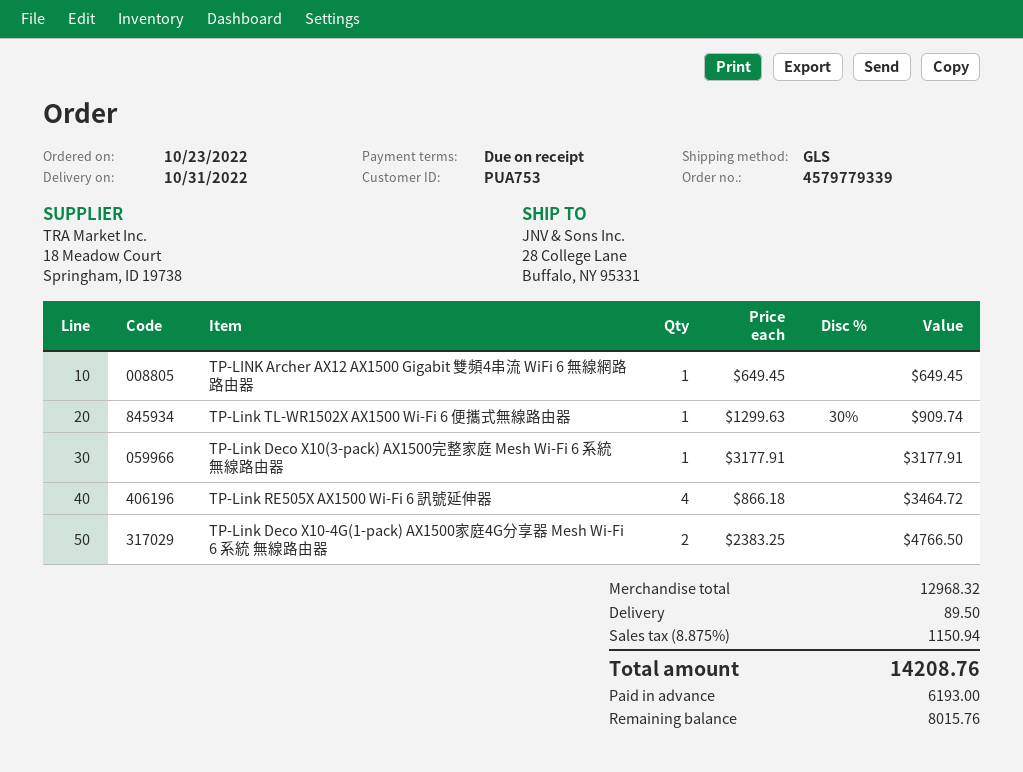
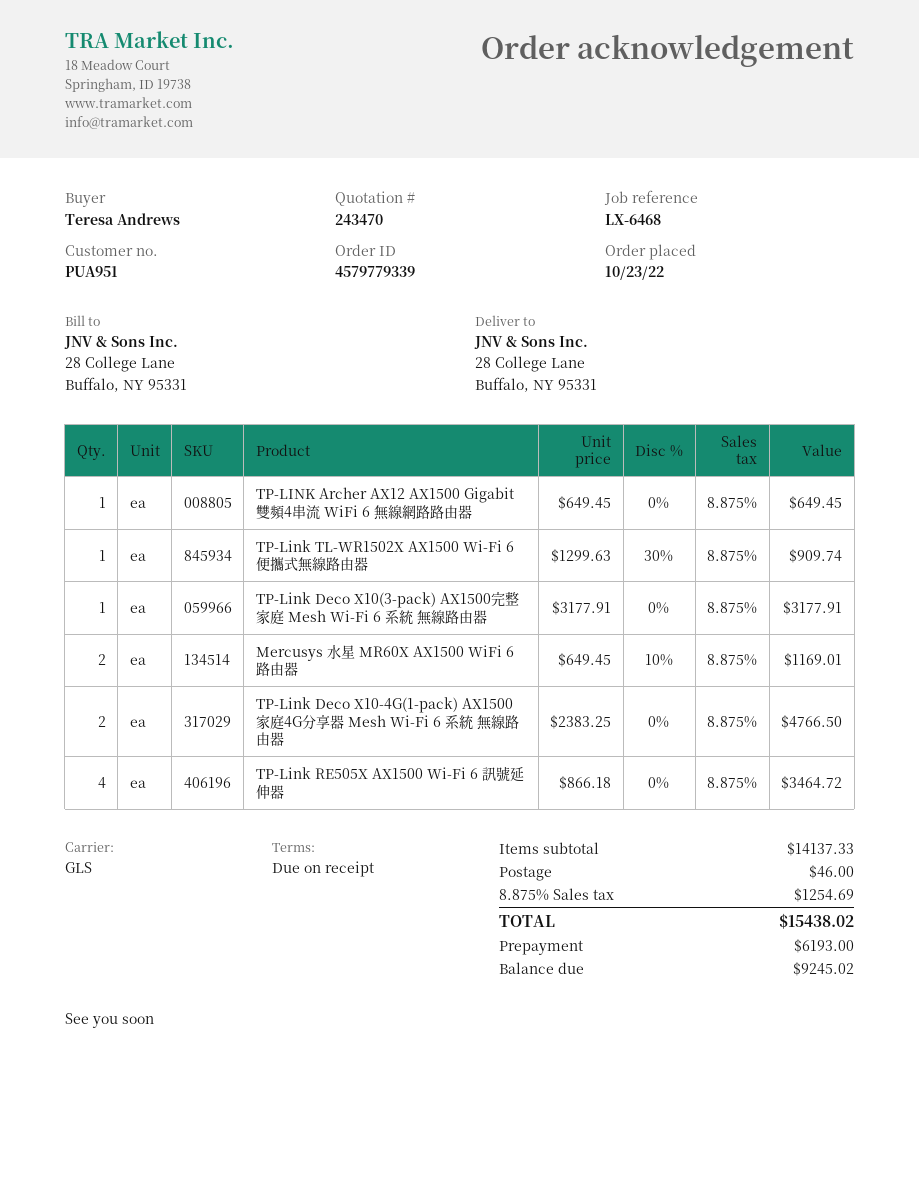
customer number: PUA753 -> PUA951
Mercusys 水星 MR60X AX1500 WiFi 6 路由器: none -> 2 x 649.45 - 10% = 1169.01
subtotal: 12968.32 -> 14137.33
shipping: 89.50 -> 46.00
tax: 8.875% = 1150.94 -> 8.875% = 1254.69
total: 14208.76 -> 15438.02
balance: 8015.76 -> 9245.02

